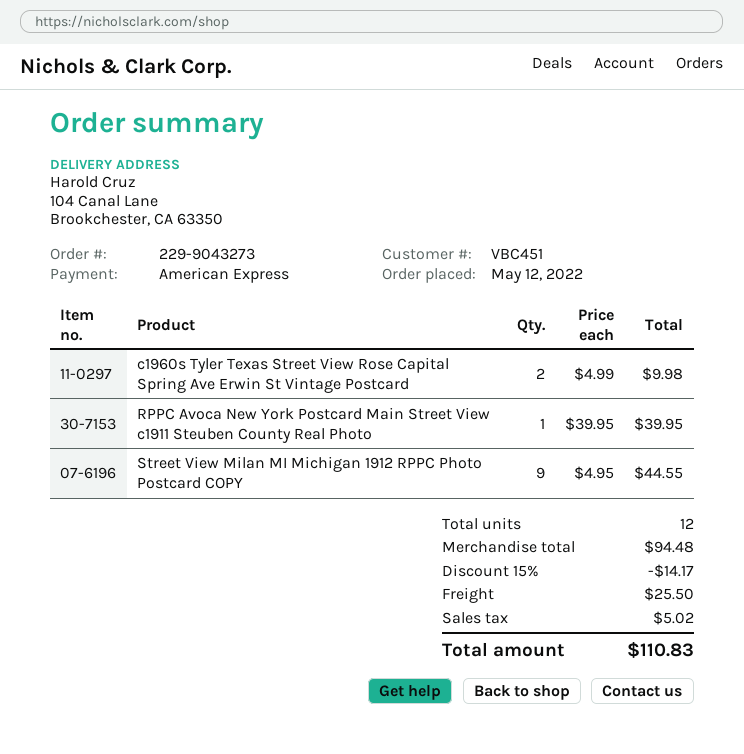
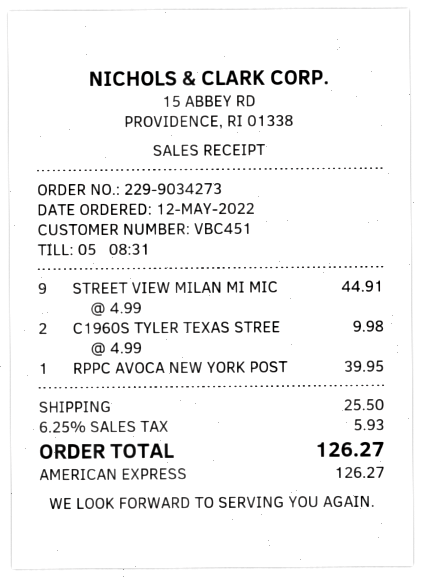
order number: 229-9043273 -> 229-9034273
Street View Milan MI Michigan 1912 RPPC Photo Postcard COPY: 9 x 4.95 = 44.55 -> 9 x 4.99 = 44.91
discount: 15% = 14.17 -> none
tax: 5.02 -> 5.93
total: 110.83 -> 126.27

